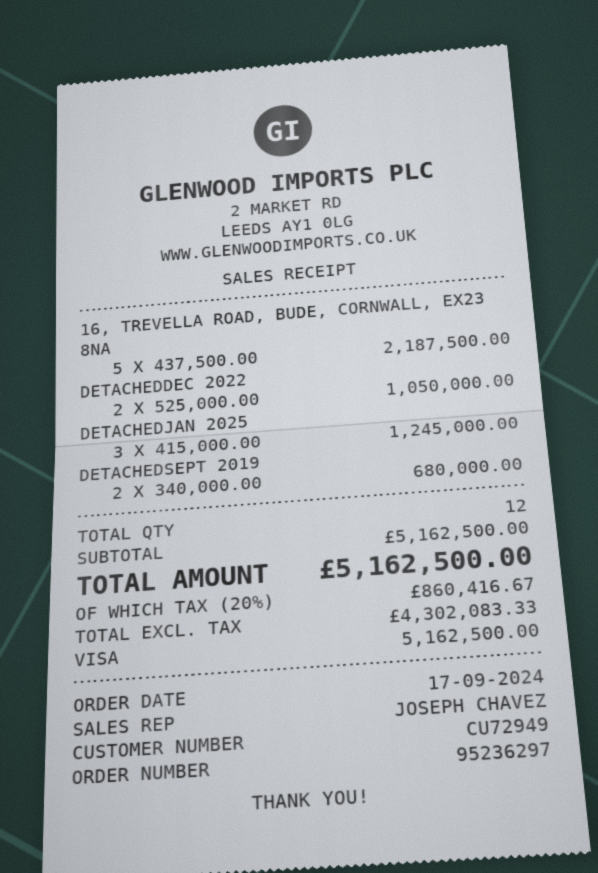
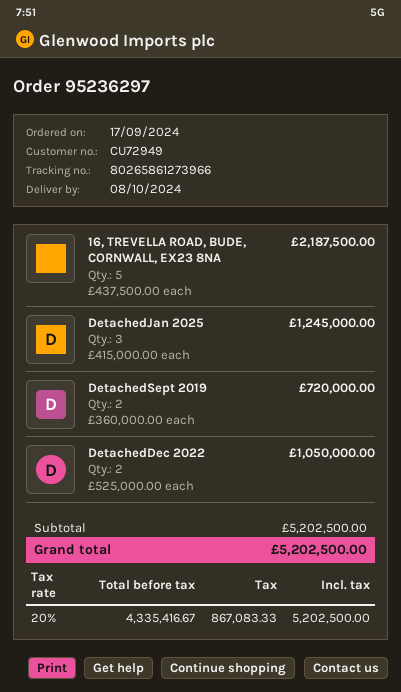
DETACHEDSEPT 2019: 2 x 340000.00 = 680000.00 -> 2 x 360000.00 = 720000.00
subtotal: 5162500.00 -> 5202500.00
net: 4302083.33 -> 4335416.67
tax: 20% = 860416.67 -> 20% = 867083.33
total: 5162500.00 -> 5202500.00

